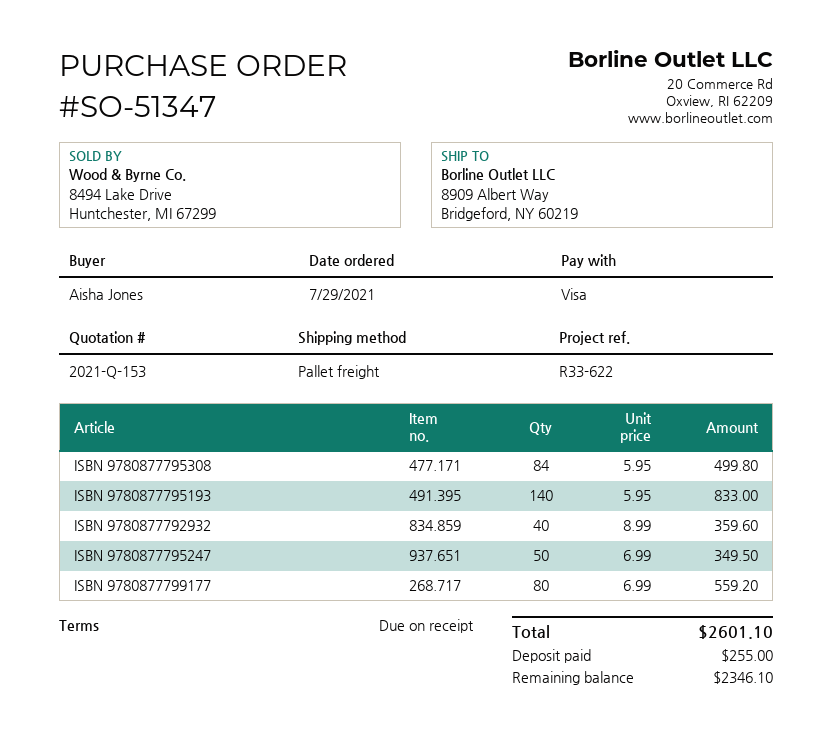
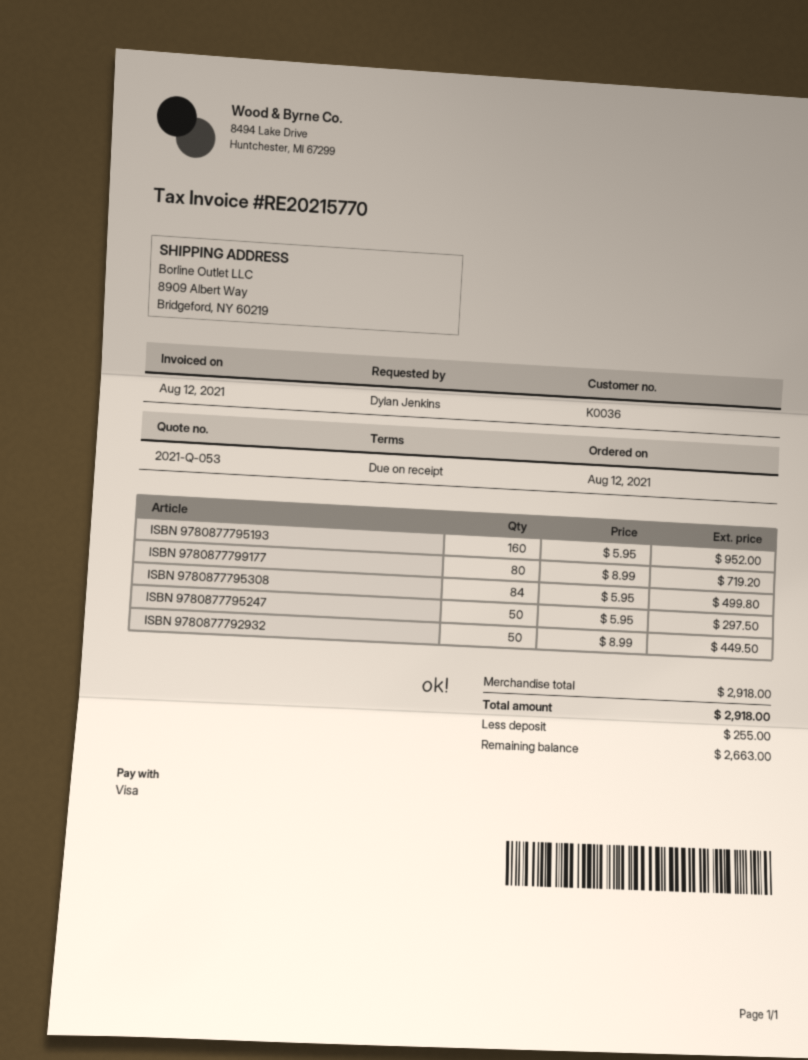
quote number: 2021-Q-153 -> 2021-Q-053
order date: 2021-07-29 -> 2021-08-12
ordered by: Aisha Jones -> Dylan Jenkins
ISBN 9780877795193: 140 x 5.95 = 833.00 -> 160 x 5.95 = 952.00
ISBN 9780877792932: 40 x 8.99 = 359.60 -> 50 x 8.99 = 449.50
ISBN 9780877795247: 50 x 6.99 = 349.50 -> 50 x 5.95 = 297.50
ISBN 9780877799177: 80 x 6.99 = 559.20 -> 80 x 8.99 = 719.20
total: 2601.10 -> 2918.00
balance: 2346.10 -> 2663.00

